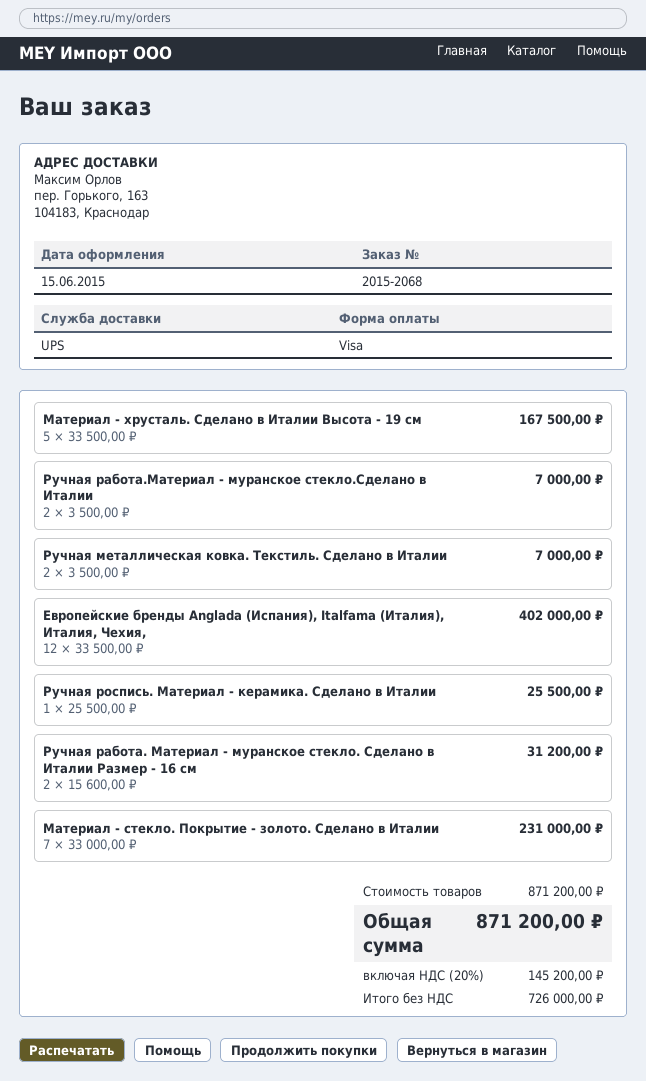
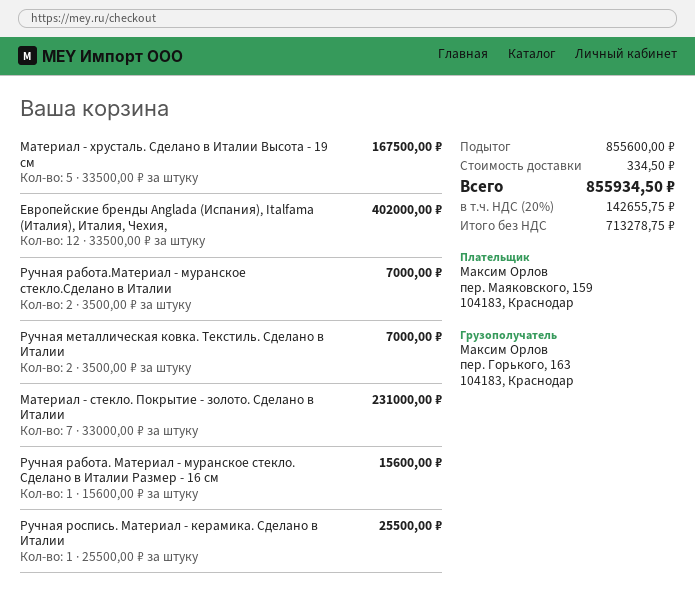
Ручная работа. Материал - муранское стекло. Сделано в Италии Размер - 16 см: 2 x 15600.00 = 31200.00 -> 1 x 15600.00 = 15600.00
subtotal: 871200.00 -> 855600.00
shipping: none -> 334.50
net: 726000.00 -> 713278.75
tax: 20% = 145200.00 -> 20% = 142655.75
total: 871200.00 -> 855934.50

